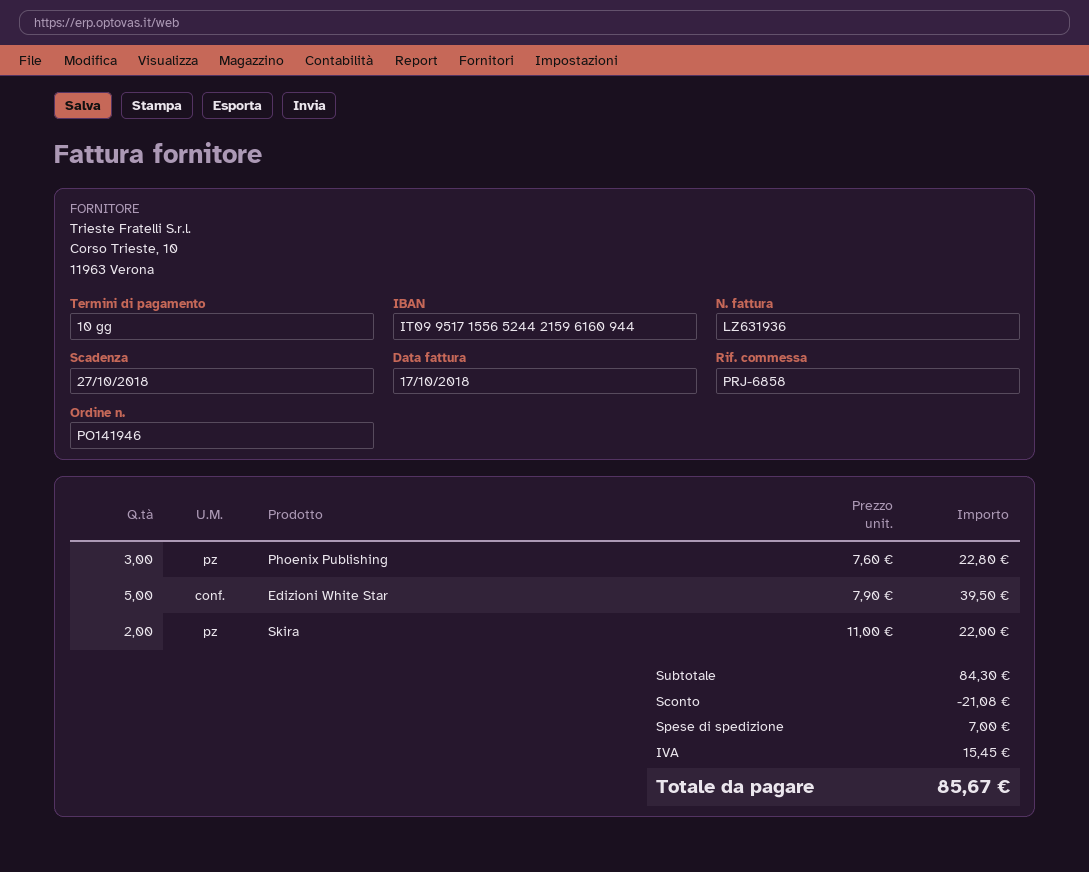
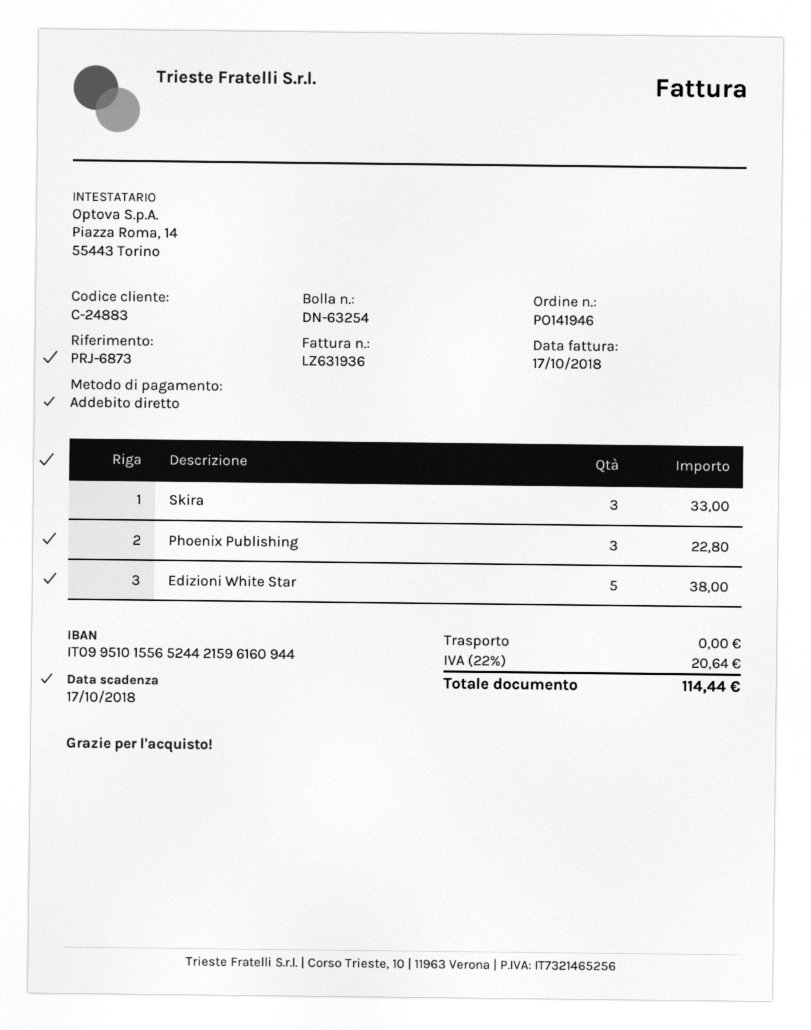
due date: 2018-10-27 -> 2018-10-17
reference: PRJ-6858 -> PRJ-6873
bank account: IT0995171556524421596160944 -> IT0995101556524421596160944
Edizioni White Star: 5 for 39.50 -> 5 for 38.00
Skira: 2 for 22.00 -> 3 for 33.00
discount: 21.08 -> none
shipping: 7.00 -> 0.00
tax: 15.45 -> 20.64
total: 85.67 -> 114.44

